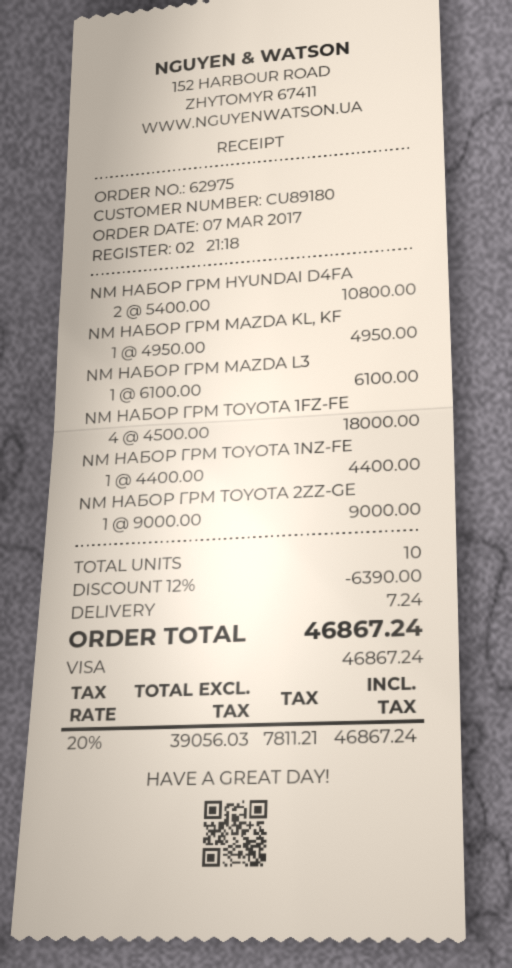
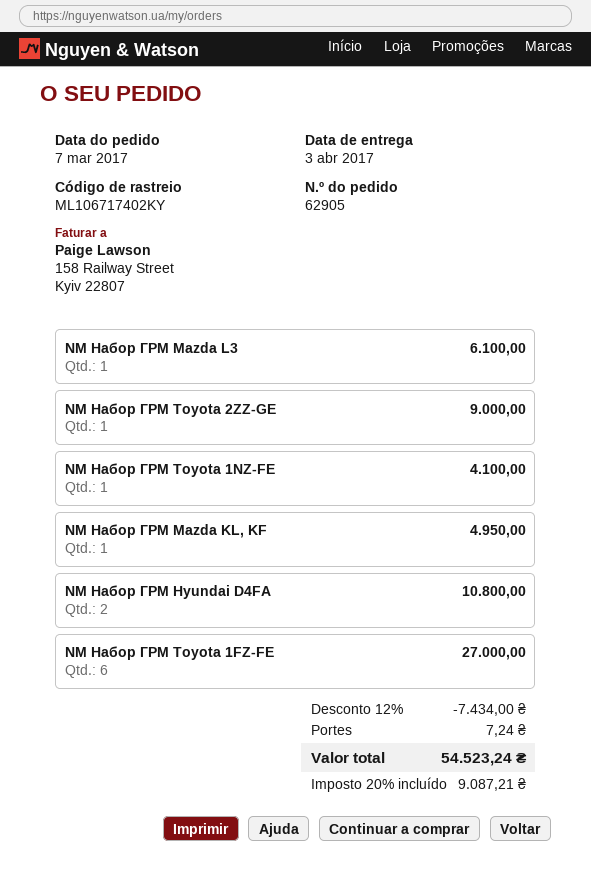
order number: 62975 -> 62905
NM НАБОР ГРМ TOYOTA 1FZ-FE: 4 for 18000.00 -> 6 for 27000.00
NM НАБОР ГРМ TOYOTA 1NZ-FE: 1 for 4400.00 -> 1 for 4100.00
discount: 12% = 6390.00 -> 12% = 7434.00
tax: 20% = 7811.21 -> 20% = 9087.21
total: 46867.24 -> 54523.24

